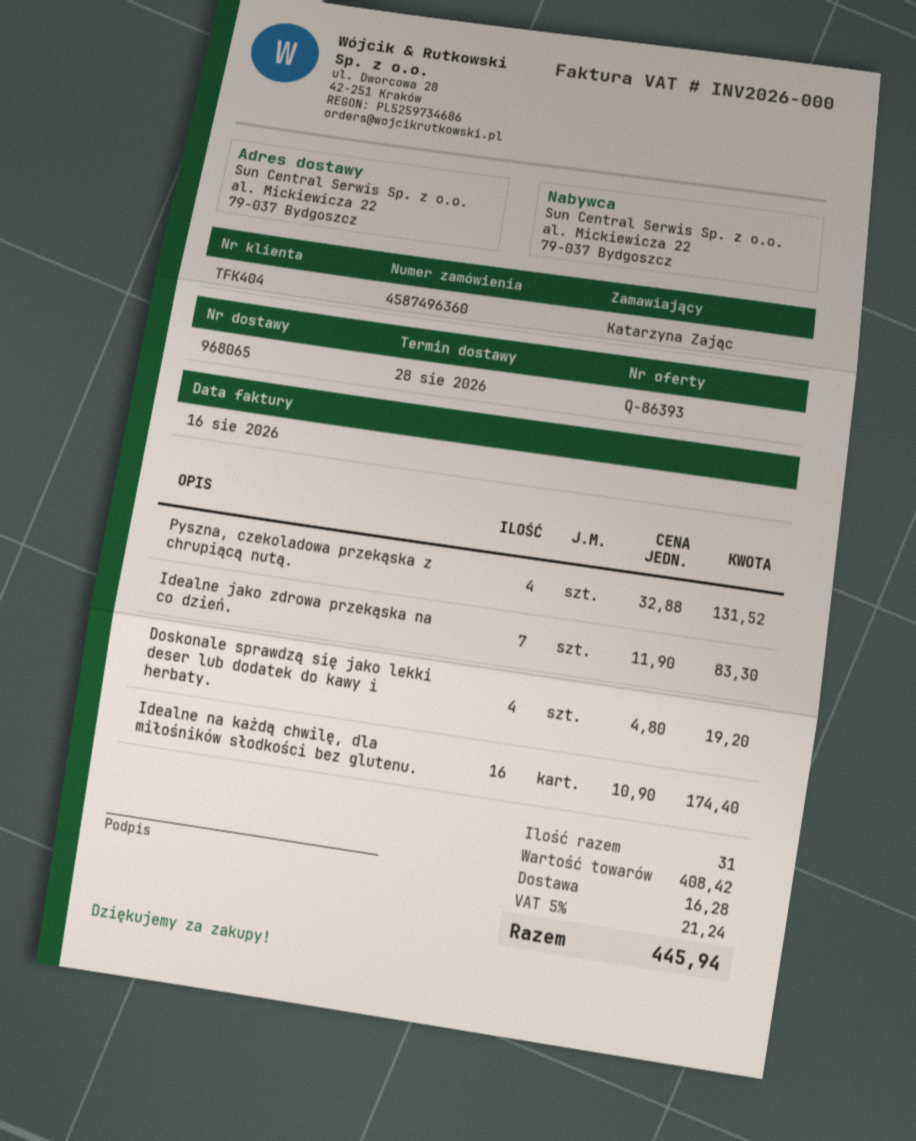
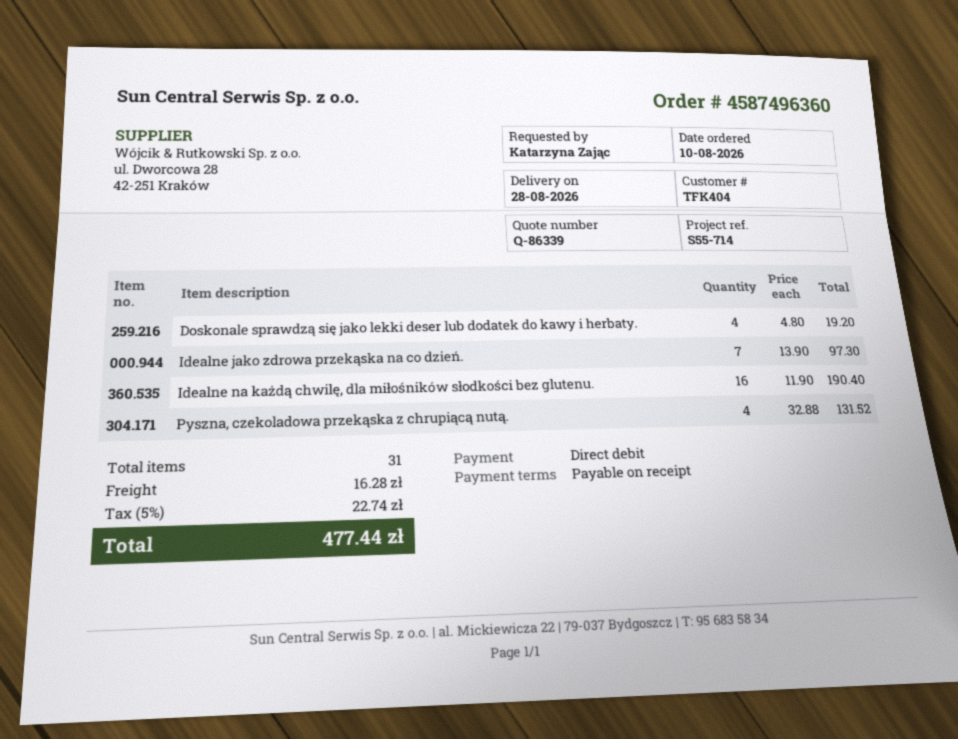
quote number: Q-86393 -> Q-86339
Idealne jako zdrowa przekąska na co dzień.: 7 x 11.90 = 83.30 -> 7 x 13.90 = 97.30
Idealne na każdą chwilę, dla miłośników słodkości bez glutenu.: 16 x 10.90 = 174.40 -> 16 x 11.90 = 190.40
tax: 5% = 21.24 -> 5% = 22.74
total: 445.94 -> 477.44

